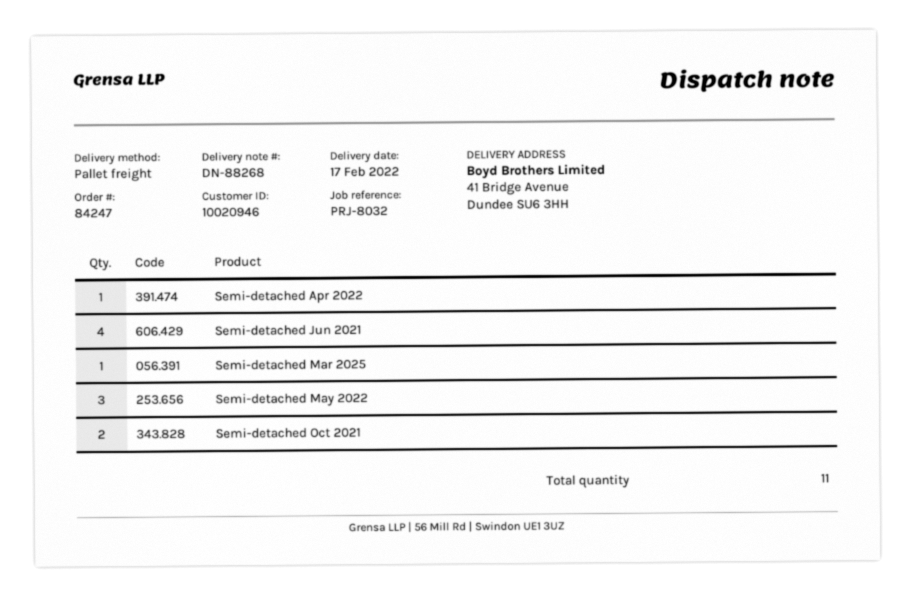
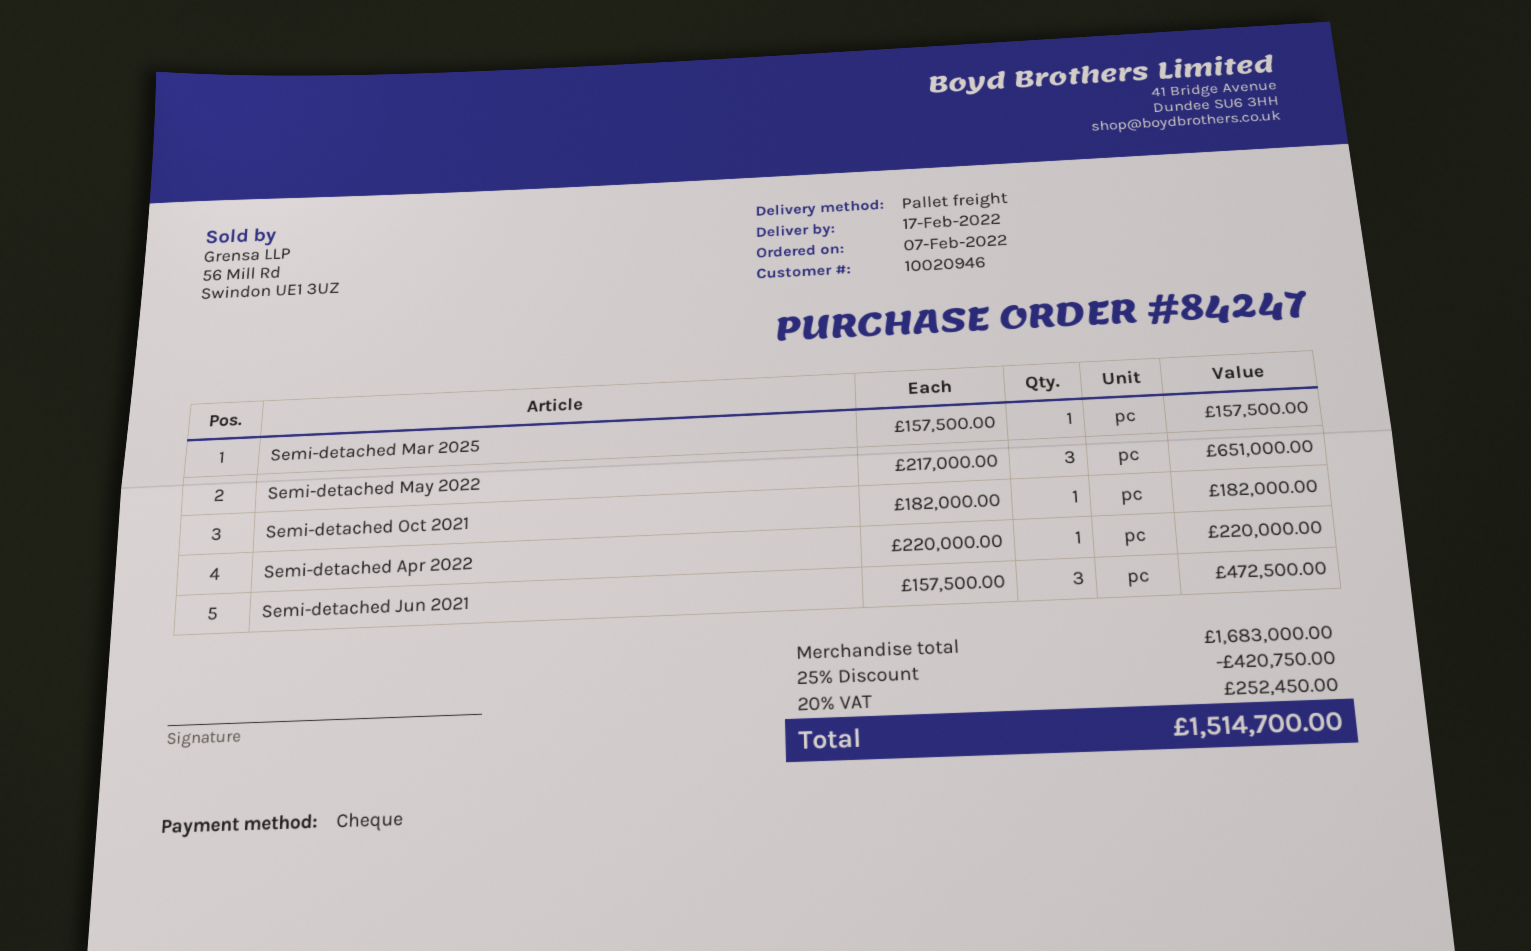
Semi-detached Jun 2021: 4 -> 3
Semi-detached Oct 2021: 2 -> 1

